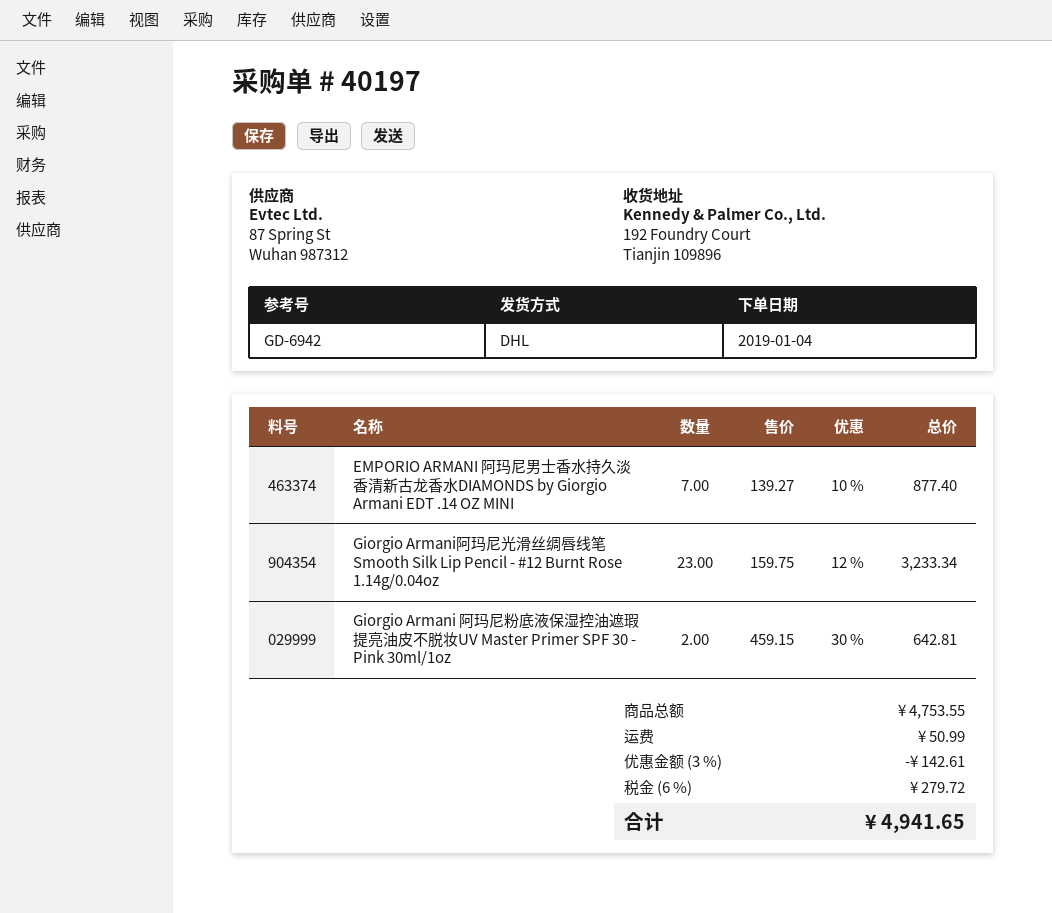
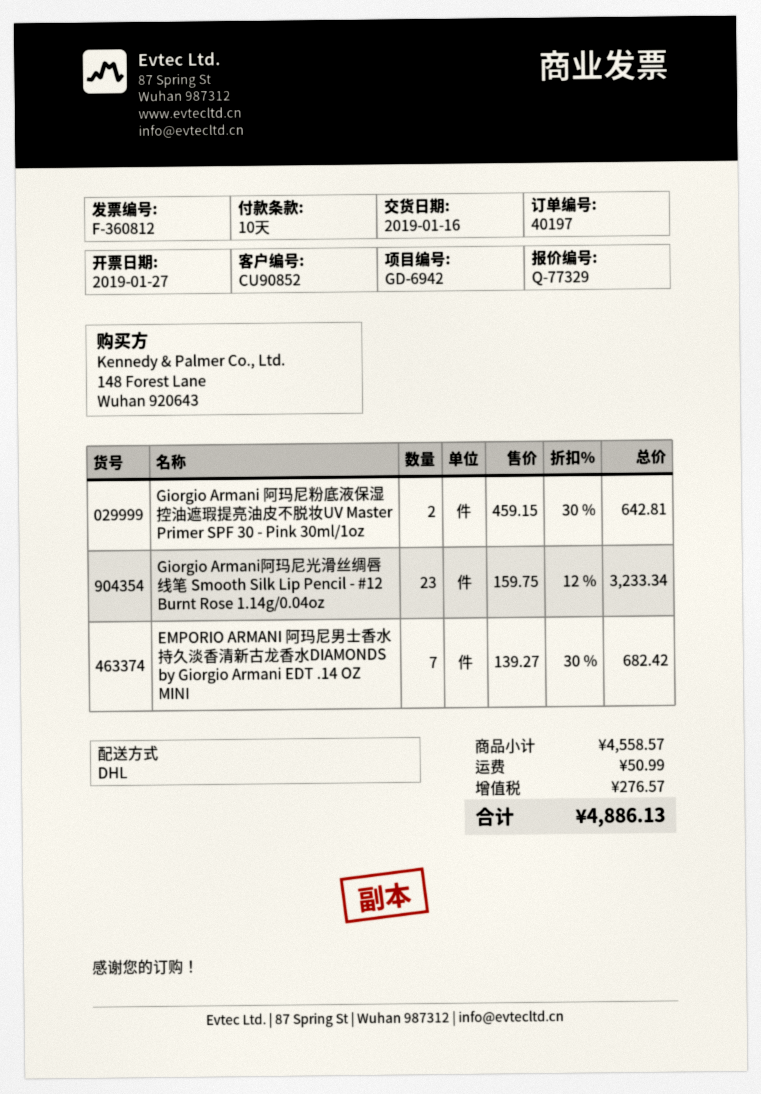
EMPORIO ARMANI 阿玛尼男士香水持久淡香清新古龙香水DIAMONDS by Giorgio Armani EDT .14 OZ MINI: 7 x 139.27 - 10% = 877.40 -> 7 x 139.27 - 30% = 682.42
subtotal: 4753.55 -> 4558.57
discount: 3% = 142.61 -> none
tax: 279.72 -> 276.57
total: 4941.65 -> 4886.13

